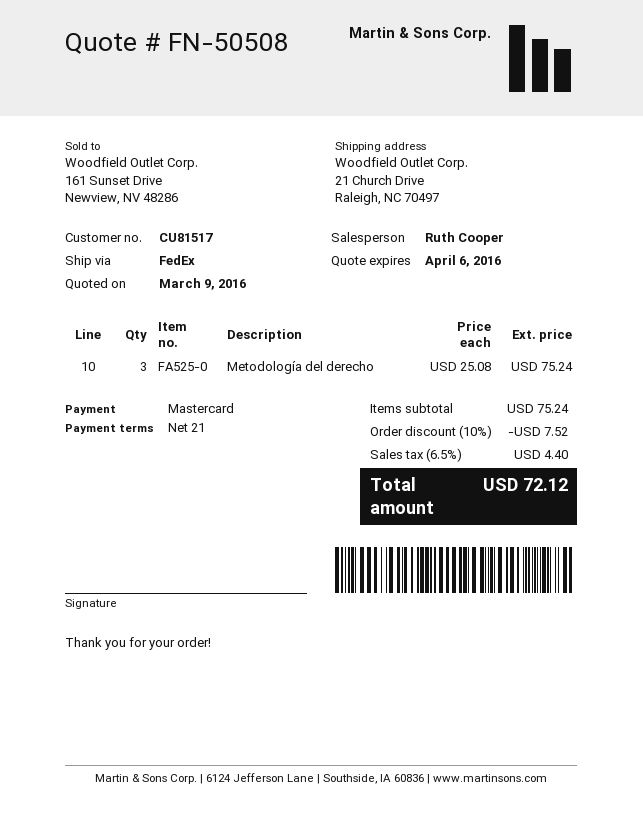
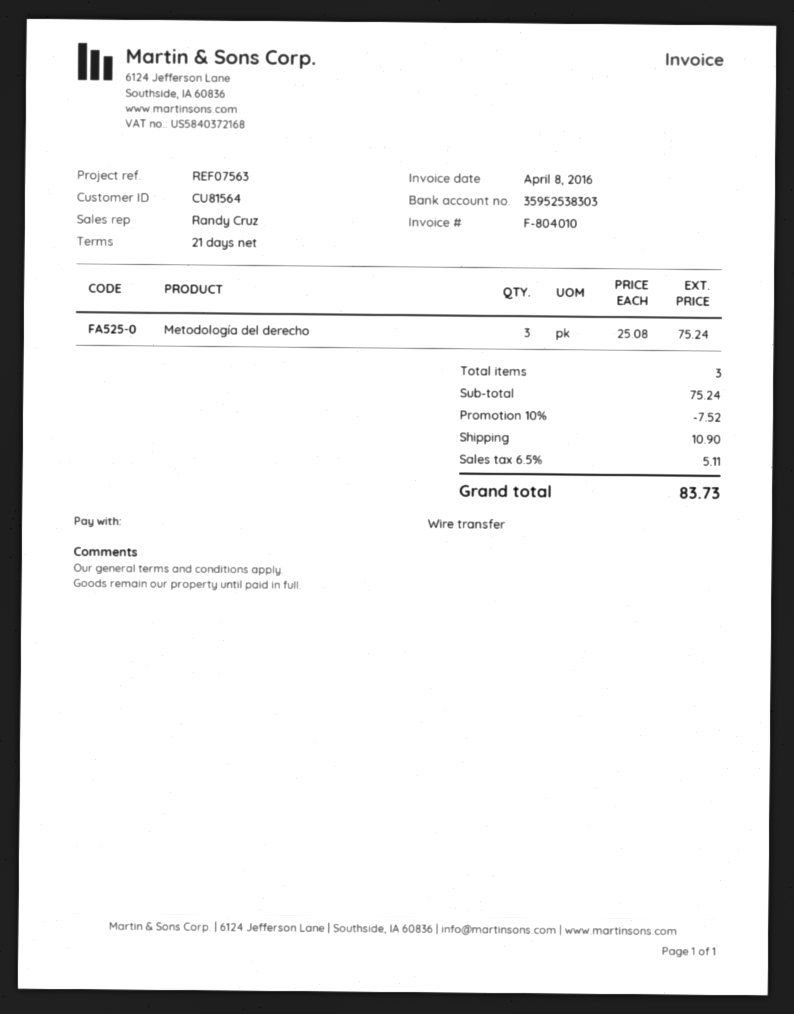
customer number: CU81517 -> CU81564
sales rep: Ruth Cooper -> Randy Cruz
payment method: Mastercard -> bank transfer
shipping: none -> 10.90
tax: 6.5% = 4.40 -> 6.5% = 5.11
total: 72.12 -> 83.73

